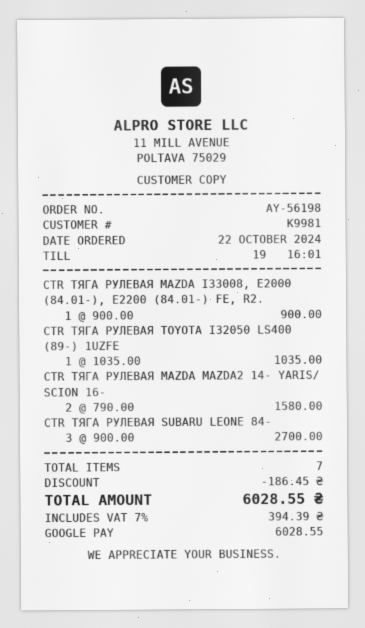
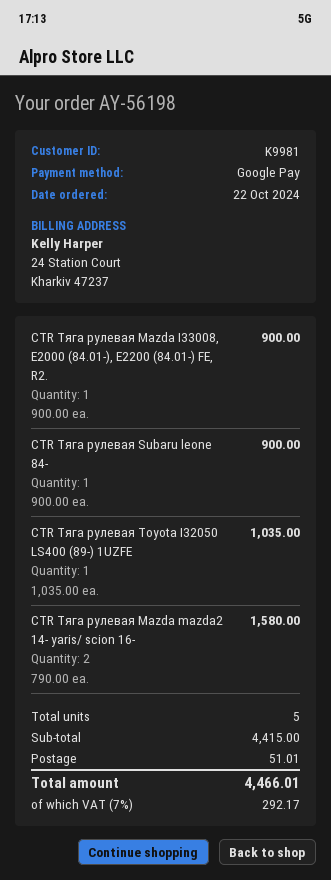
CTR ТЯГА РУЛЕВАЯ SUBARU LEONE 84-: 3 x 900.00 = 2700.00 -> 1 x 900.00 = 900.00
total quantity: 7 -> 5
discount: 186.45 -> none
shipping: none -> 51.01
tax: 7% = 394.39 -> 7% = 292.17
total: 6028.55 -> 4466.01

